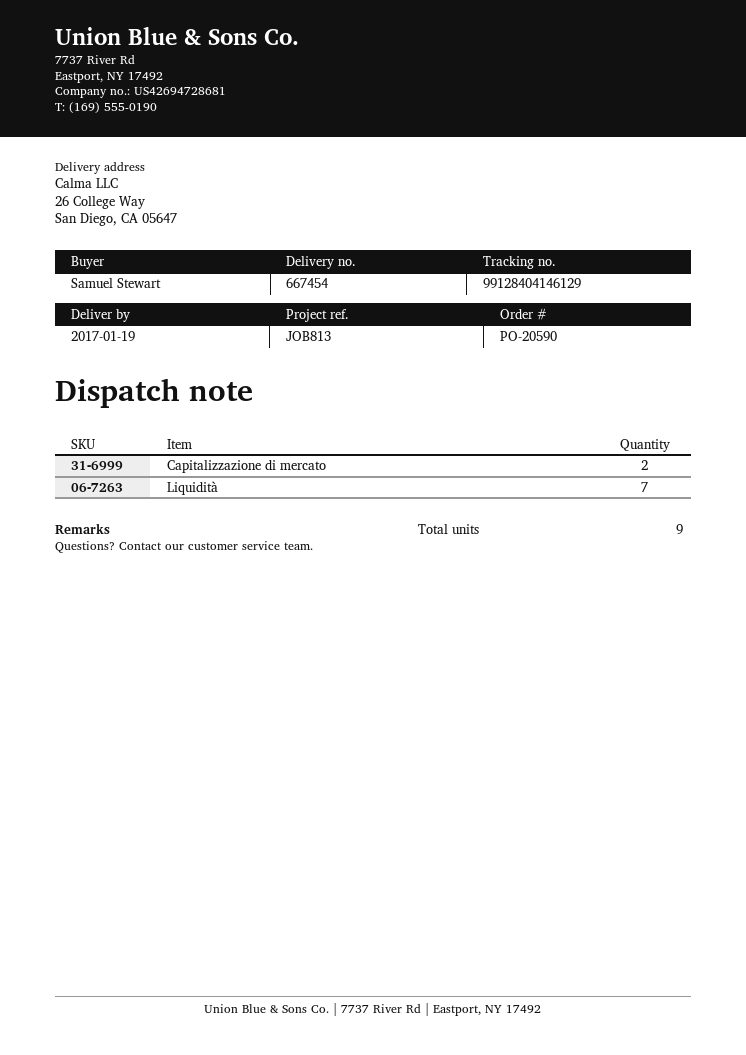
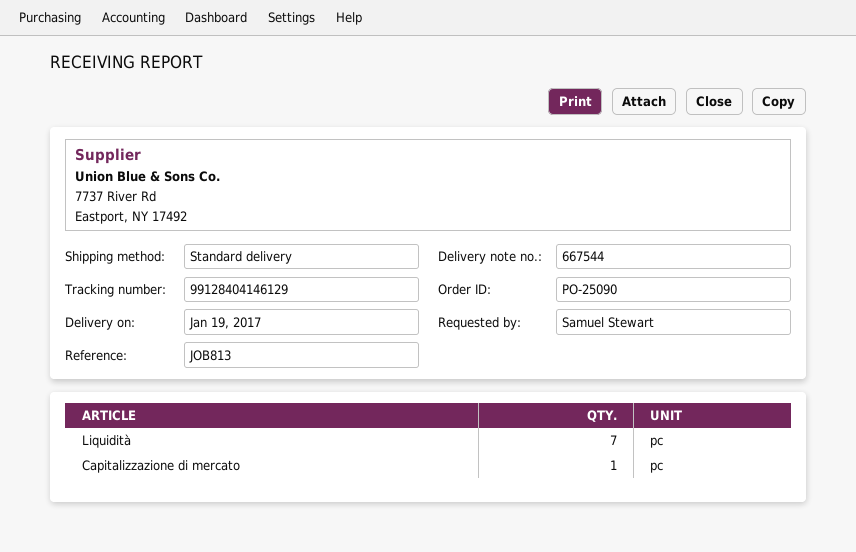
order number: PO-20590 -> PO-25090
delivery note number: 667454 -> 667544
Capitalizzazione di mercato: 2 -> 1

